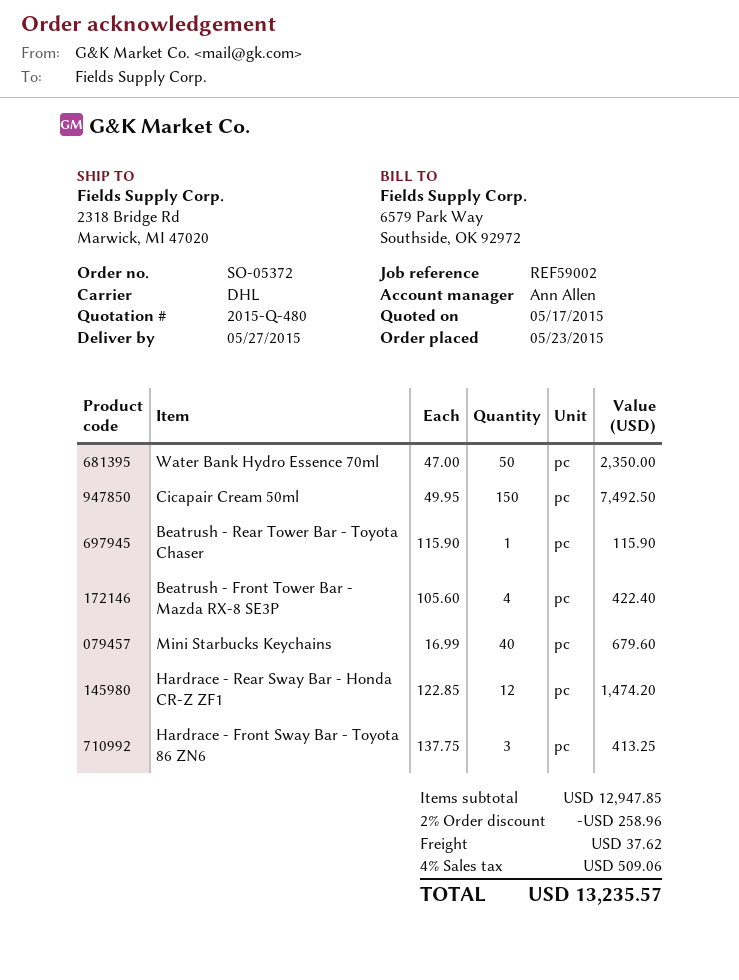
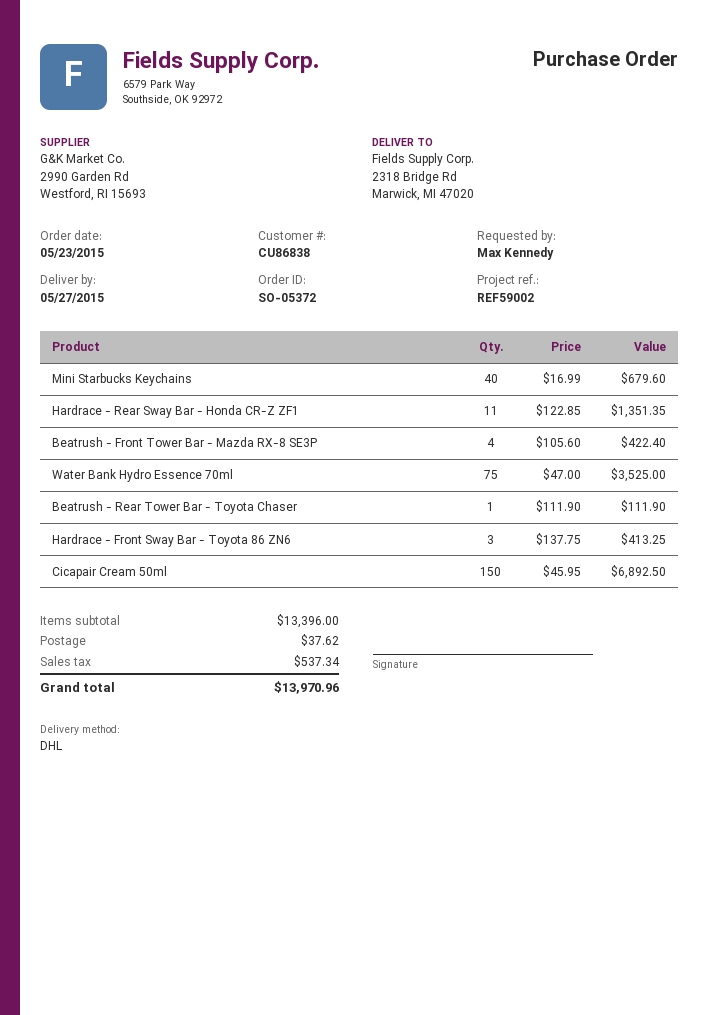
Water Bank Hydro Essence 70ml: 50 x 47.00 = 2350.00 -> 75 x 47.00 = 3525.00
Cicapair Cream 50ml: 150 x 49.95 = 7492.50 -> 150 x 45.95 = 6892.50
Beatrush - Rear Tower Bar - Toyota Chaser: 1 x 115.90 = 115.90 -> 1 x 111.90 = 111.90
Hardrace - Rear Sway Bar - Honda CR-Z ZF1: 12 x 122.85 = 1474.20 -> 11 x 122.85 = 1351.35
subtotal: 12947.85 -> 13396.00
discount: 2% = 258.96 -> none
tax: 509.06 -> 537.34
total: 13235.57 -> 13970.96

